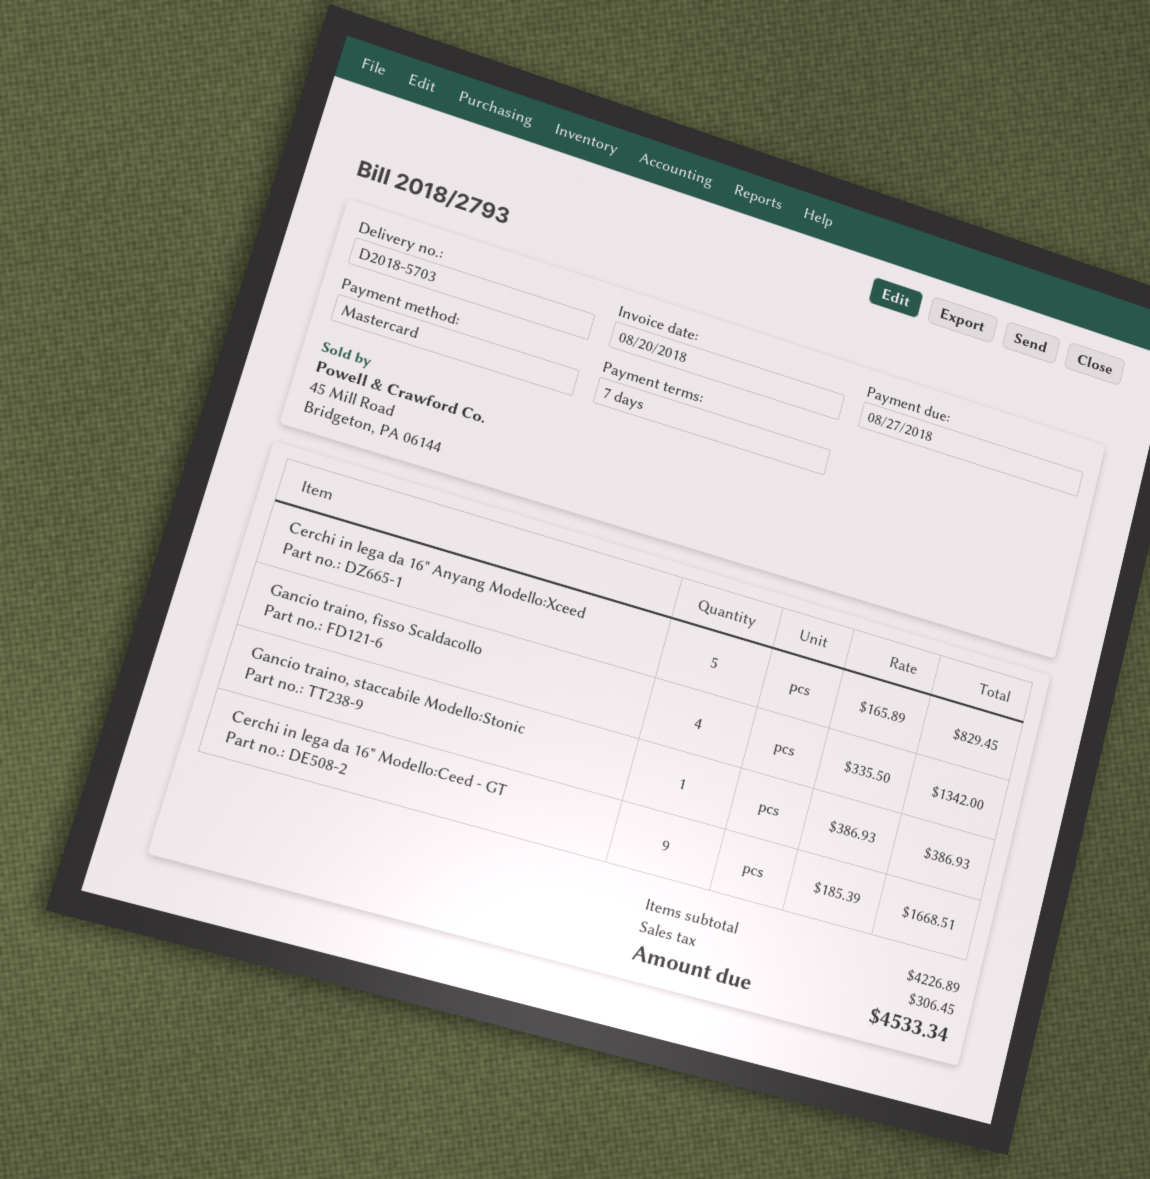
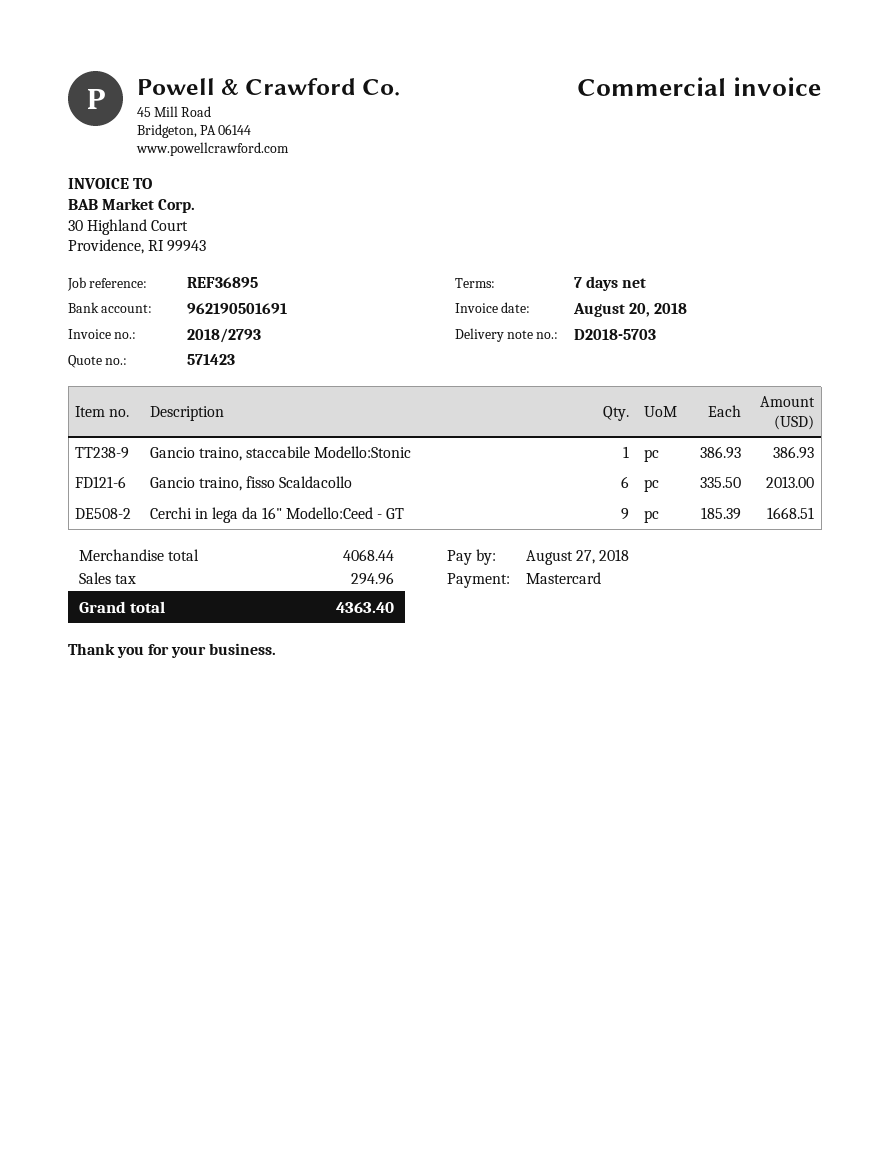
Cerchi in lega da 16" Anyang Modello:Xceed: 5 x 165.89 = 829.45 -> none
Gancio traino, fisso Scaldacollo: 4 x 335.50 = 1342.00 -> 6 x 335.50 = 2013.00
subtotal: 4226.89 -> 4068.44
tax: 306.45 -> 294.96
total: 4533.34 -> 4363.40

